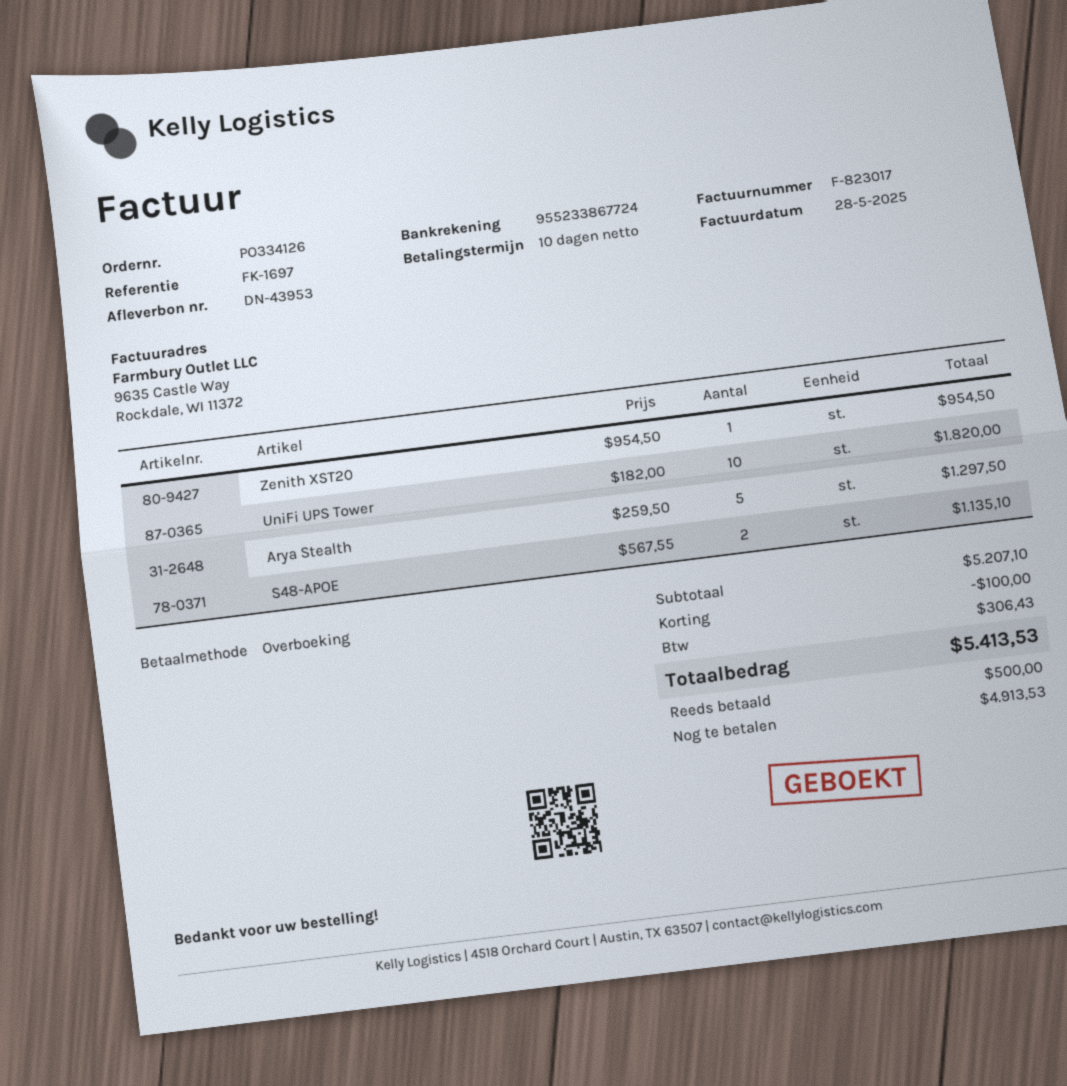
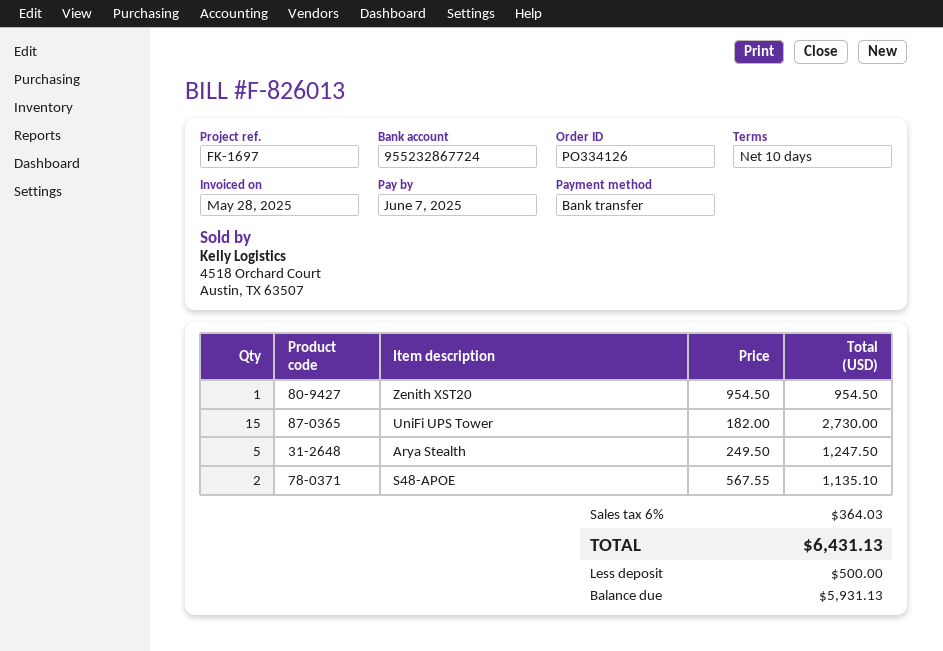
invoice number: F-823017 -> F-826013
bank account: 955233867724 -> 955232867724
UniFi UPS Tower: 10 x 182.00 = 1820.00 -> 15 x 182.00 = 2730.00
Arya Stealth: 5 x 259.50 = 1297.50 -> 5 x 249.50 = 1247.50
discount: 100.00 -> none
tax: 306.43 -> 364.03
total: 5413.53 -> 6431.13
balance: 4913.53 -> 5931.13

